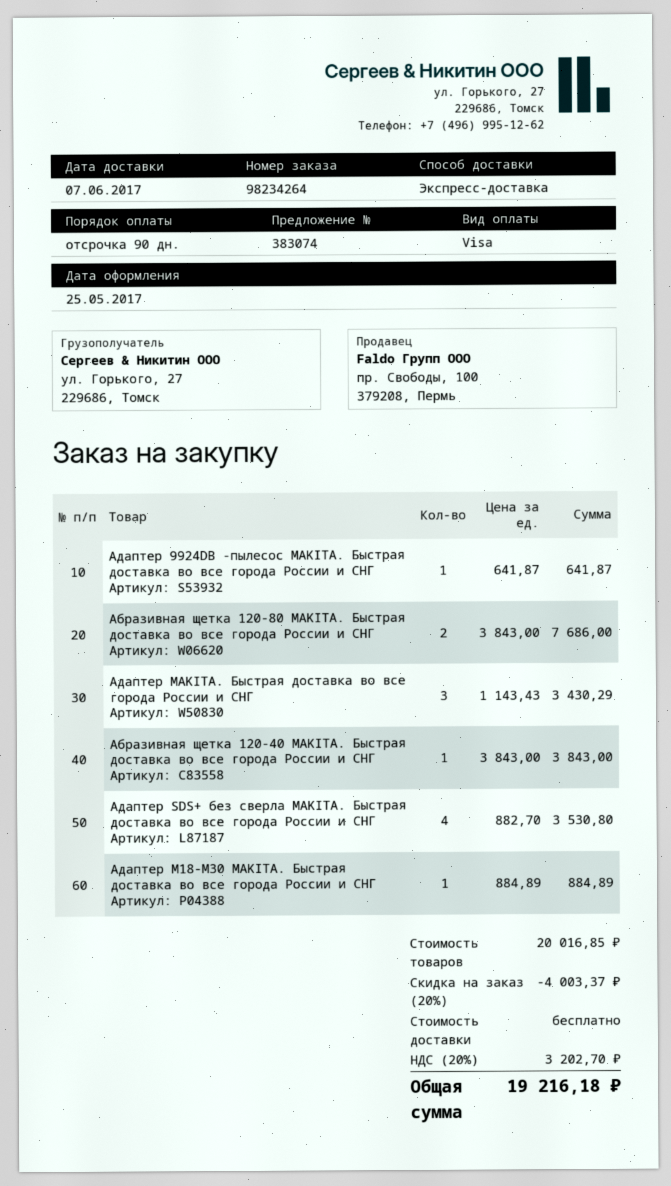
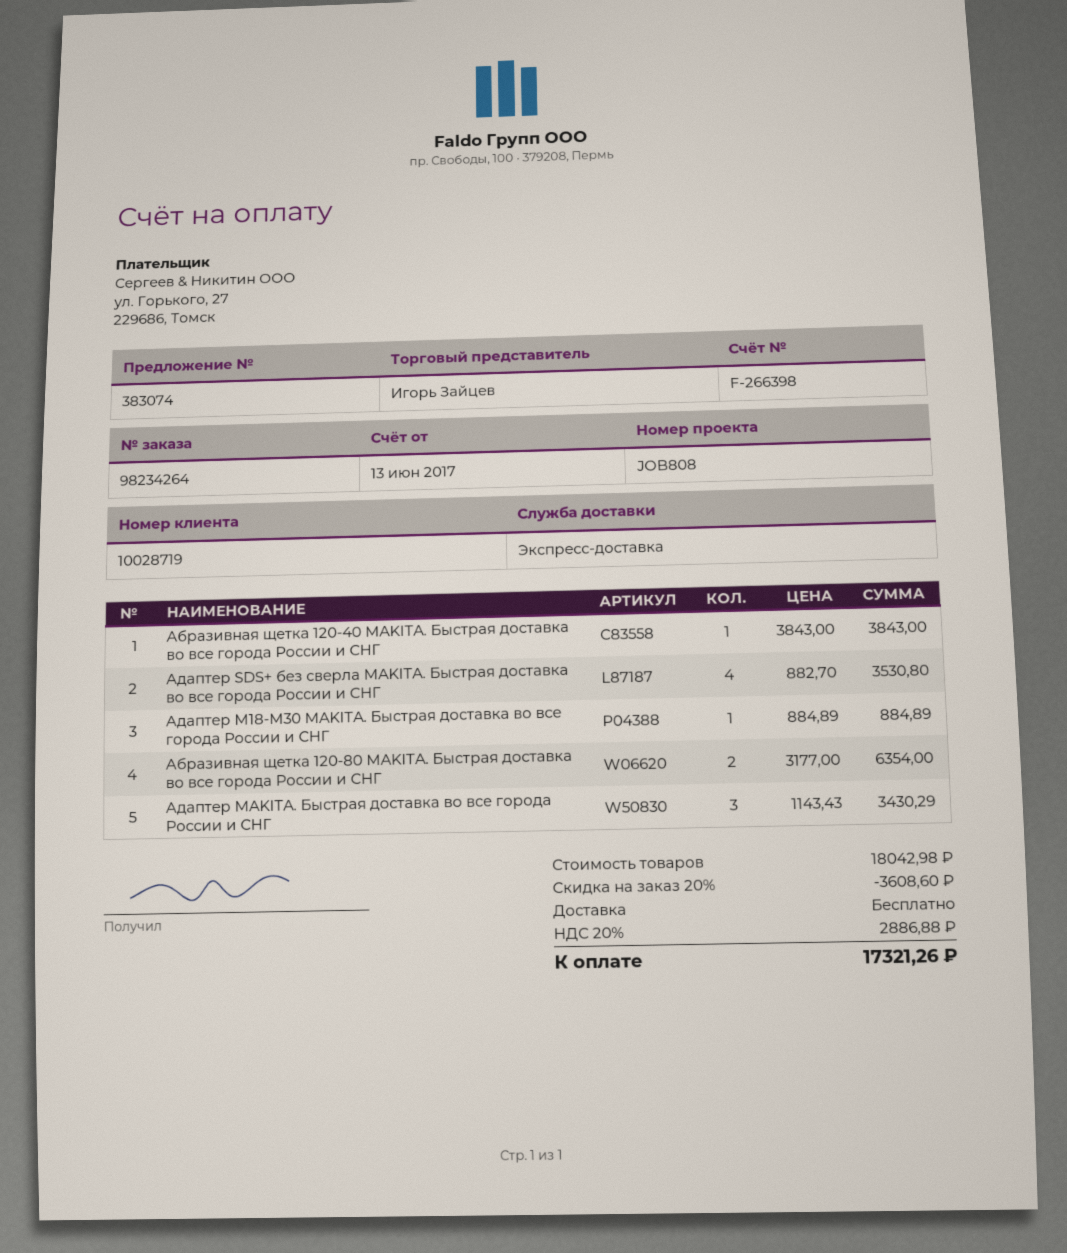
Адаптер 9924DB -пылесос MAKITA. Быстрая доставка во все города России и СНГ: 1 x 641.87 = 641.87 -> none
Абразивная щетка 120-80 MAKITA. Быстрая доставка во все города России и СНГ: 2 x 3843.00 = 7686.00 -> 2 x 3177.00 = 6354.00
subtotal: 20016.85 -> 18042.98
discount: 20% = 4003.37 -> 20% = 3608.60
tax: 20% = 3202.70 -> 20% = 2886.88
total: 19216.18 -> 17321.26

